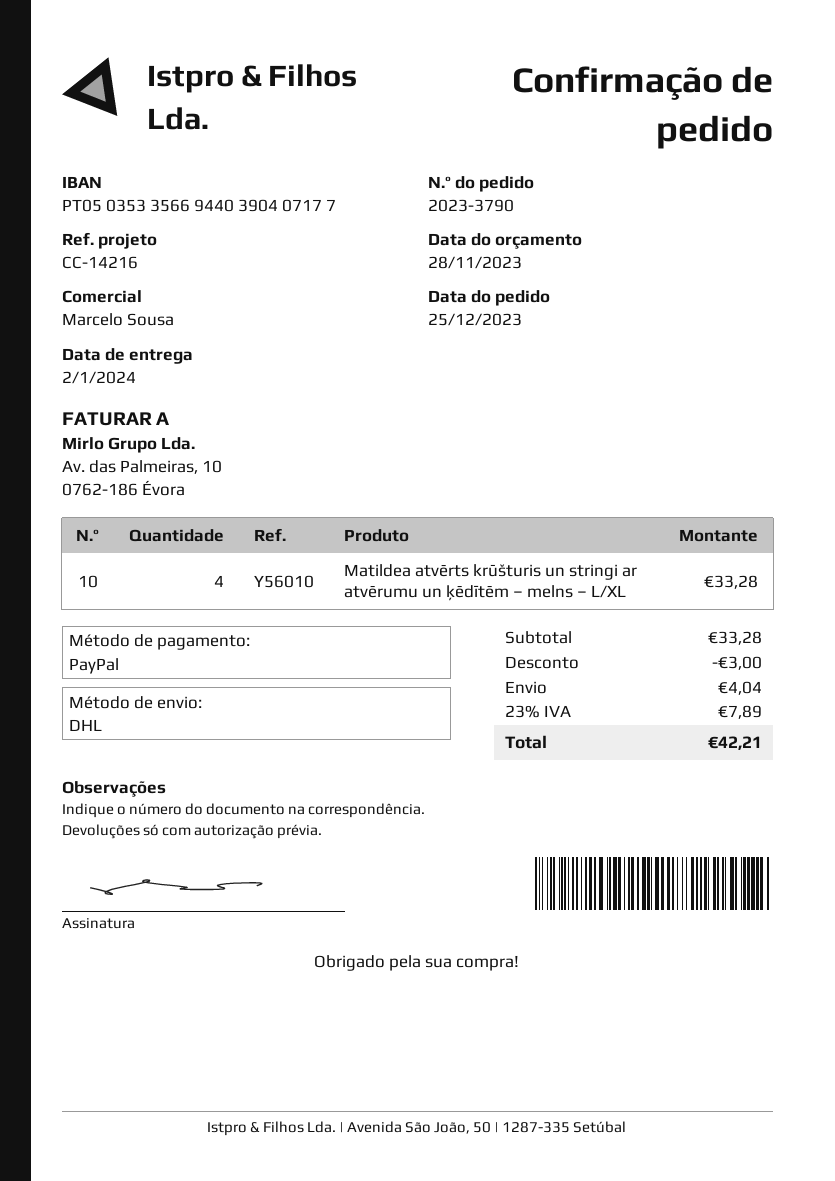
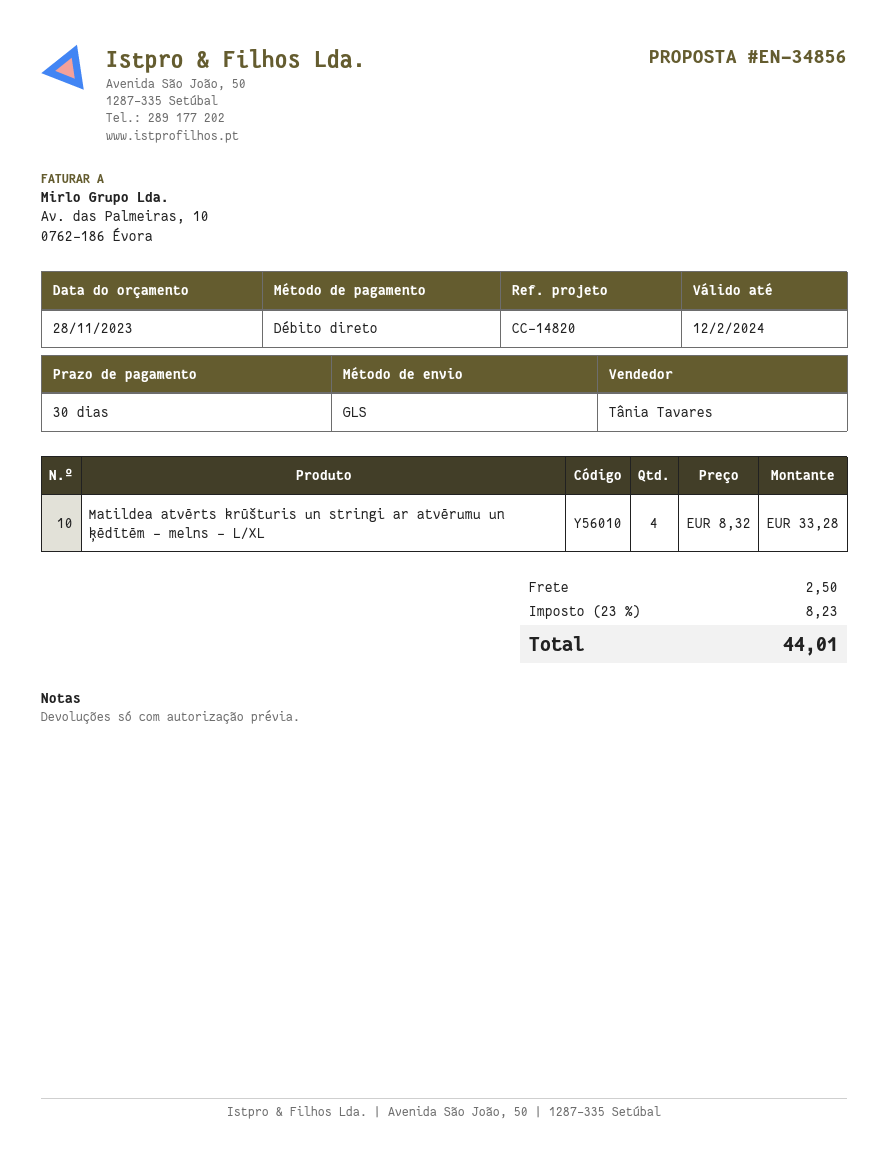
reference: CC-14216 -> CC-14820
sales rep: Marcelo Sousa -> Tânia Tavares
payment method: PayPal -> direct debit
shipping method: DHL -> GLS
discount: 3.00 -> none
shipping: 4.04 -> 2.50
tax: 23% = 7.89 -> 23% = 8.23
total: 42.21 -> 44.01

